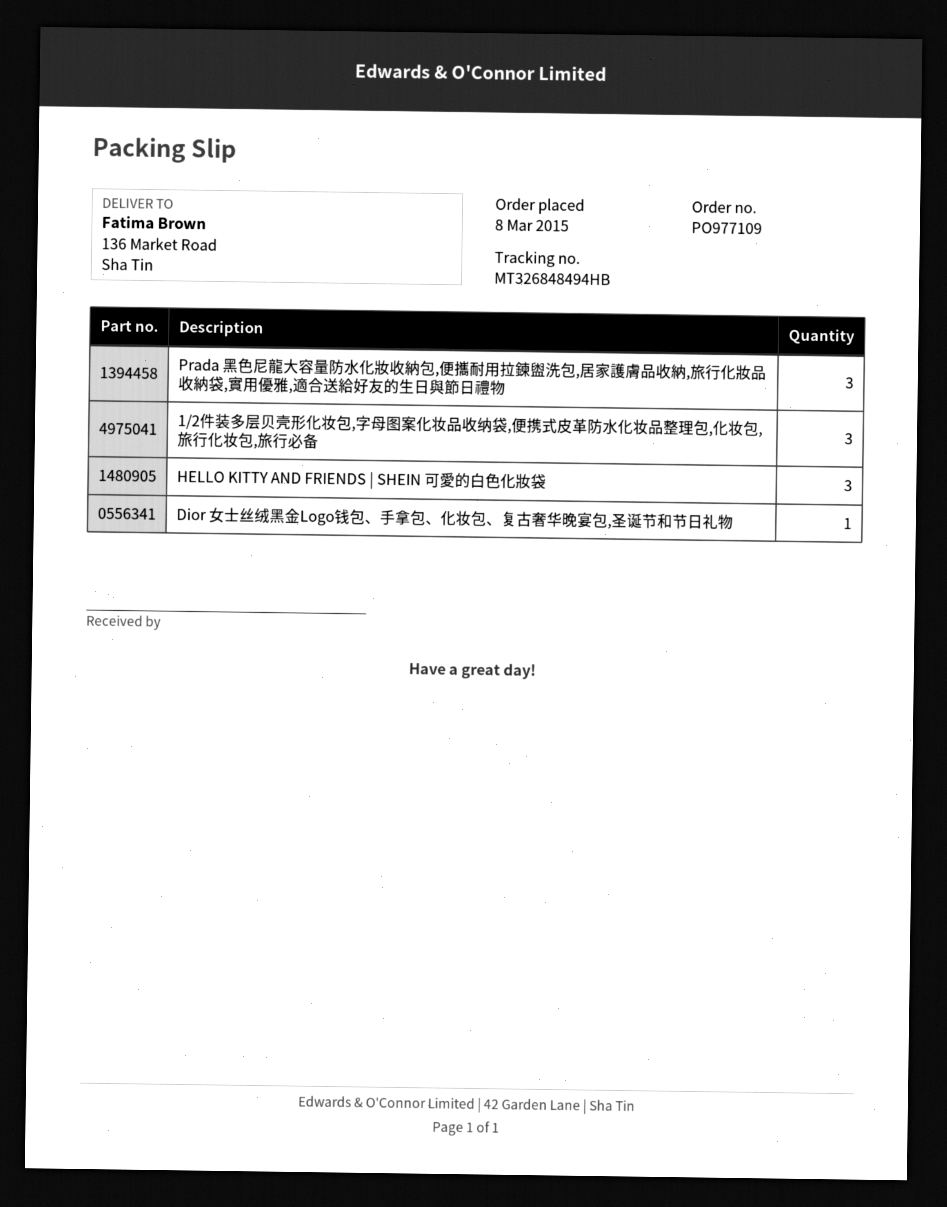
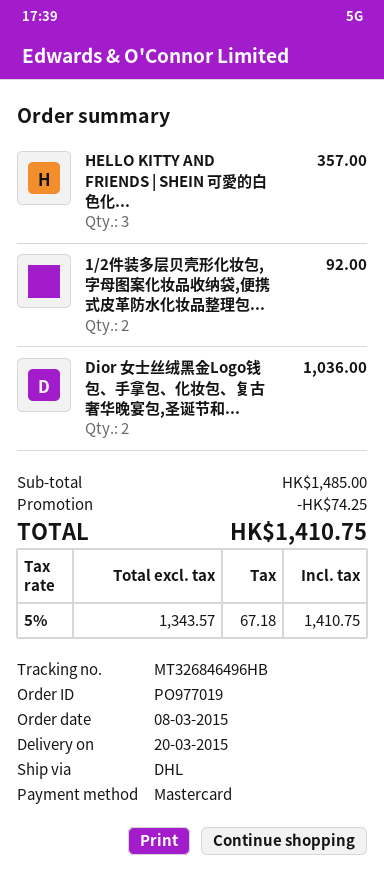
order number: PO977109 -> PO977019
tracking number: MT326848494HB -> MT326846496HB
Prada 黑色尼龍大容量防水化妝收納包,便攜耐用拉鍊盥洗包,居家護膚品收納,旅行化妝品收納袋,實用優雅,適合送給好友的生日與節日禮物: 3 -> none
1/2件装多层贝壳形化妆包,字母图案化妆品收纳袋,便携式皮革防水化妆品整理包,化妆包,旅行化妆包,旅行必备: 3 -> 2
Dior 女士丝绒黑金Logo钱包、手拿包、化妆包、复古奢华晚宴包,圣诞节和节日礼物: 1 -> 2

